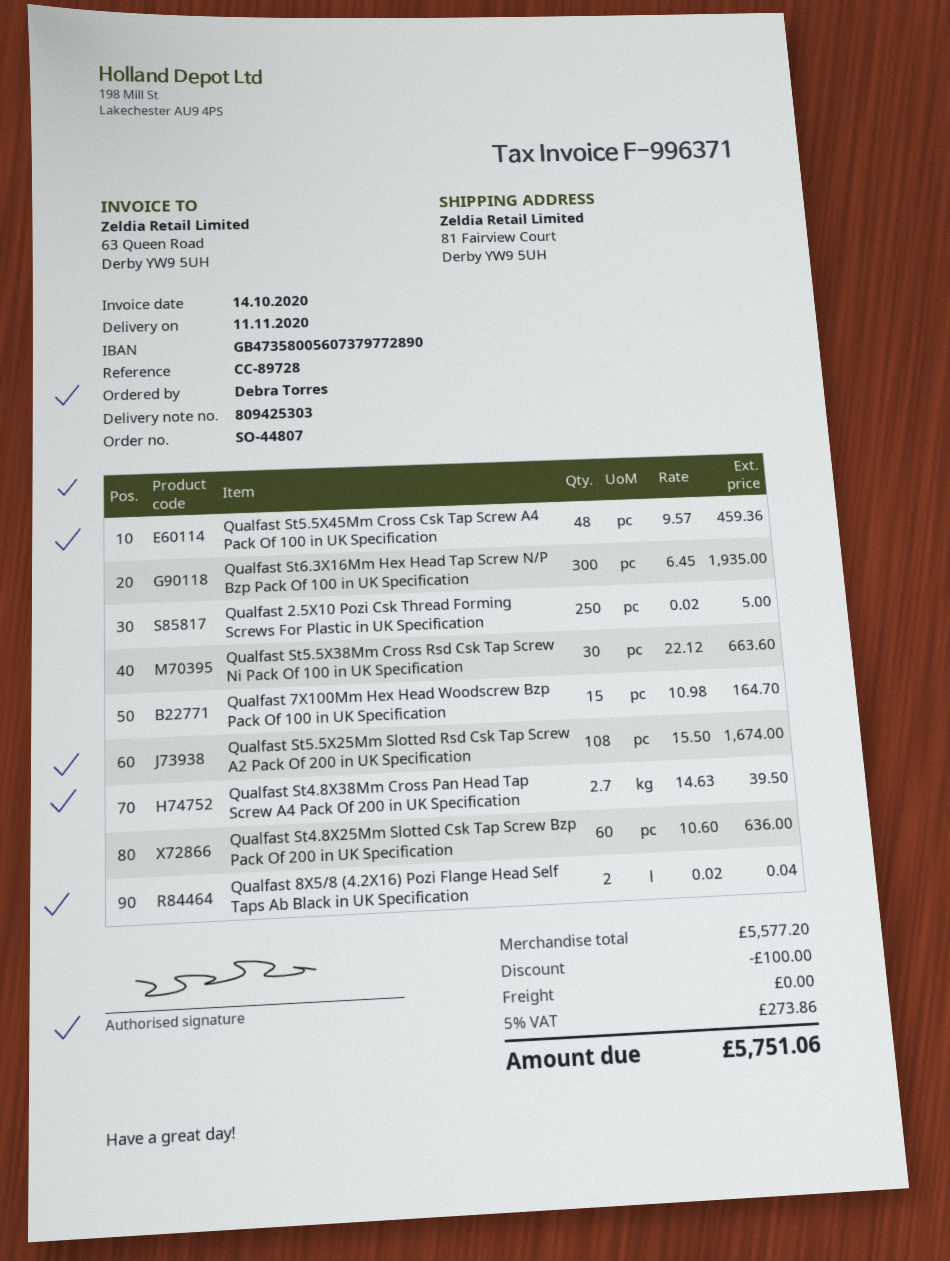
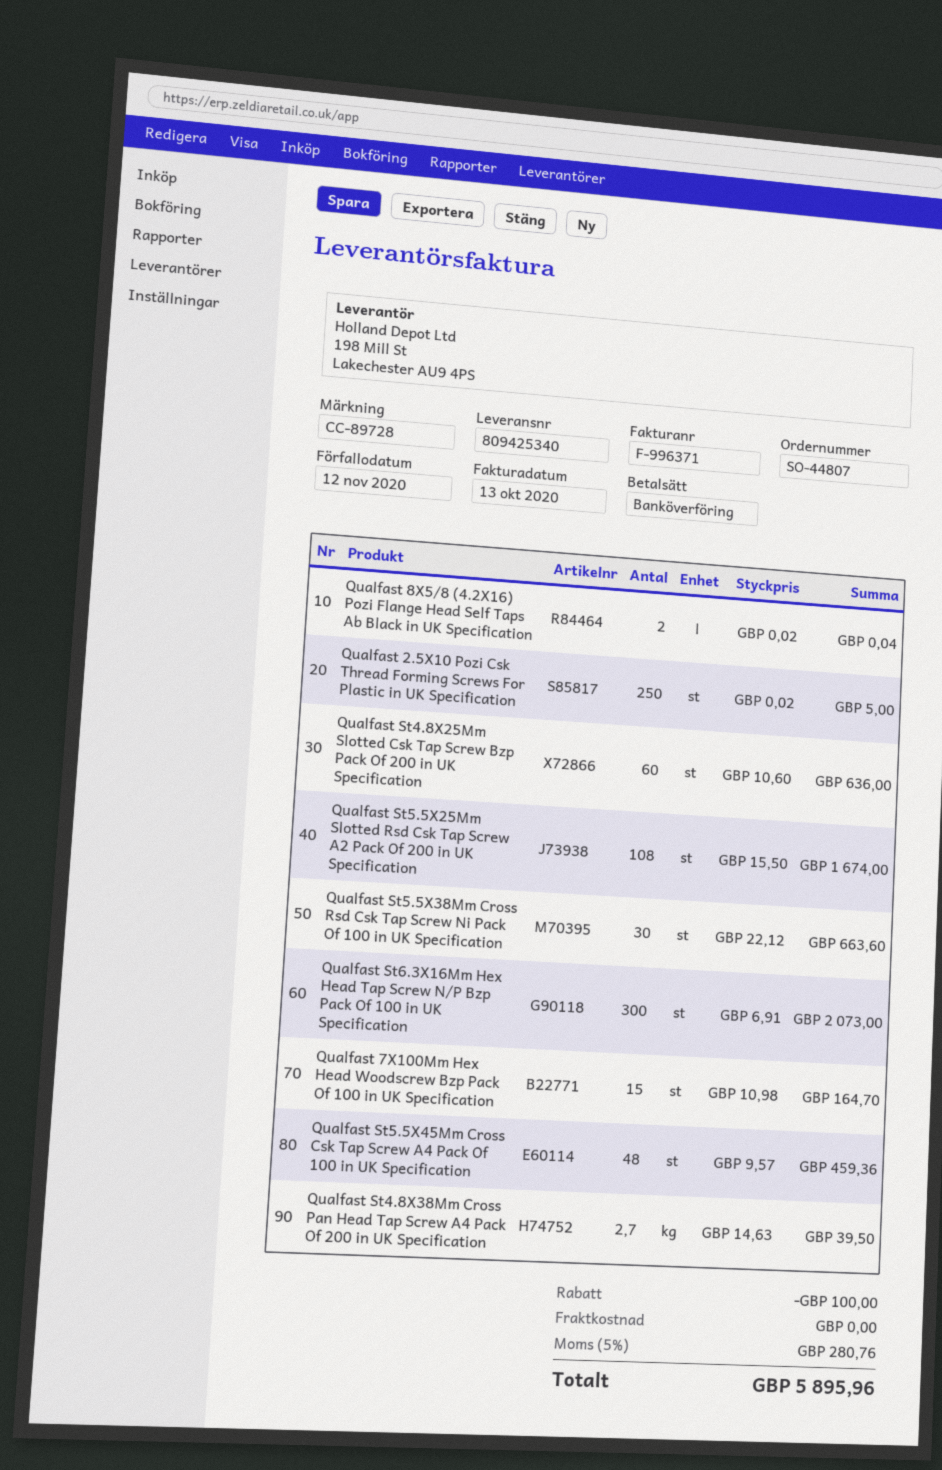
delivery note number: 809425303 -> 809425340
invoice date: 2020-10-14 -> 2020-10-13
Qualfast St6.3X16Mm Hex Head Tap Screw N/P Bzp Pack Of 100 in UK Specification: 300 x 6.45 = 1935.00 -> 300 x 6.91 = 2073.00
tax: 5% = 273.86 -> 5% = 280.76
total: 5751.06 -> 5895.96

